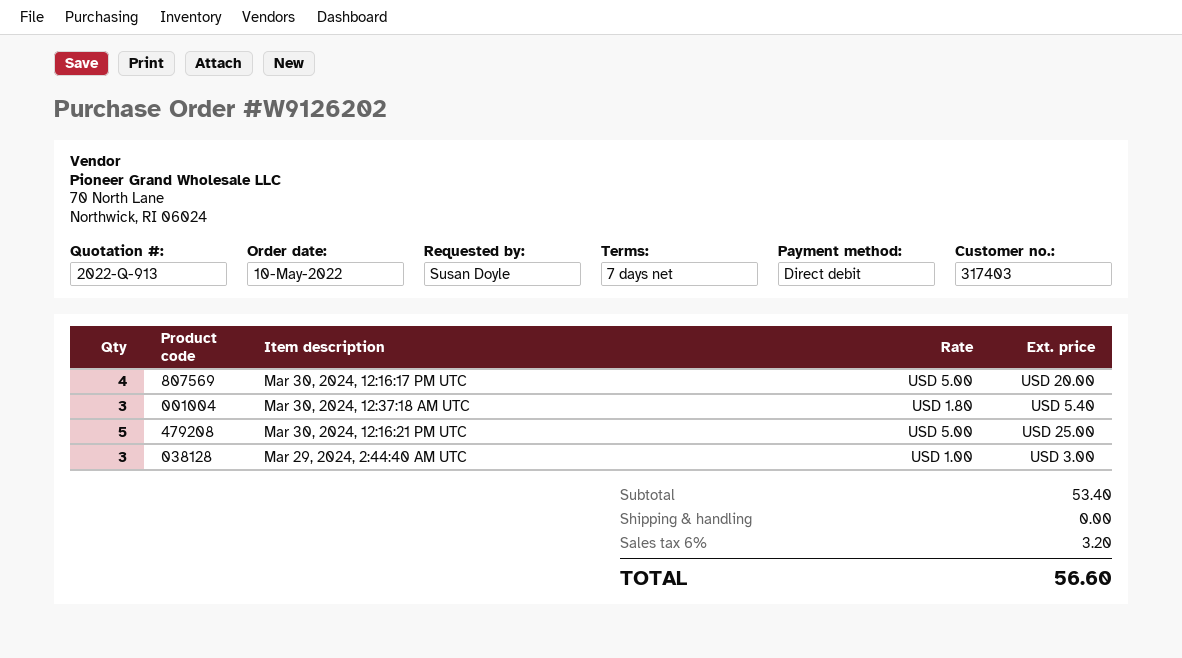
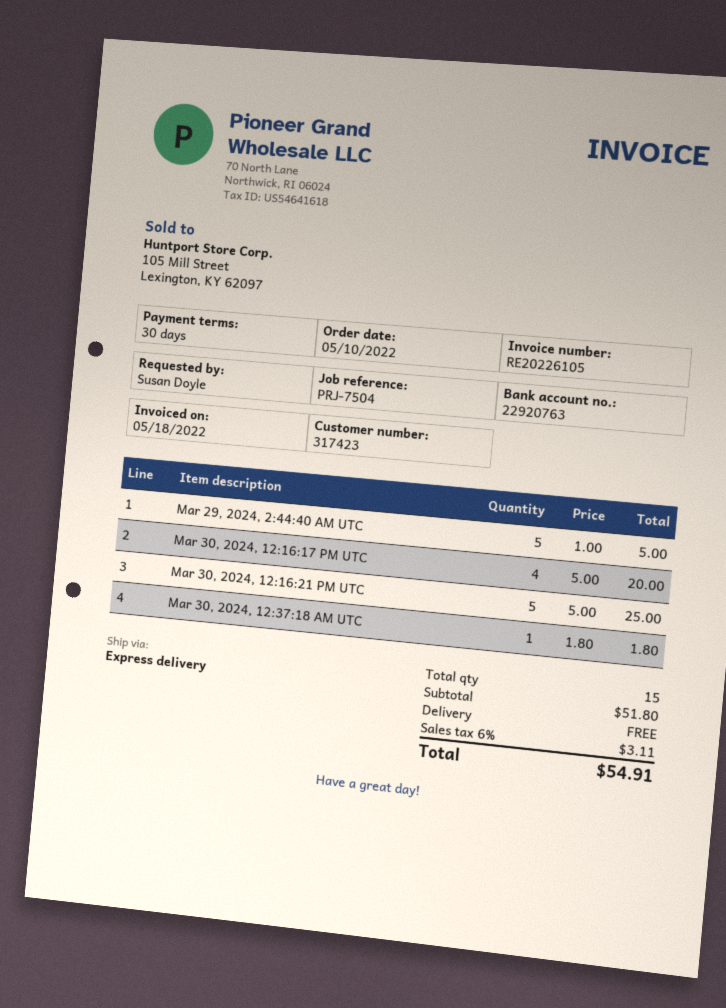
payment terms: 7 days -> 30 days
customer number: 317403 -> 317423
Mar 30, 2024, 12:37:18 AM UTC: 3 x 1.80 = 5.40 -> 1 x 1.80 = 1.80
Mar 29, 2024, 2:44:40 AM UTC: 3 x 1.00 = 3.00 -> 5 x 1.00 = 5.00
subtotal: 53.40 -> 51.80
tax: 6% = 3.20 -> 6% = 3.11
total: 56.60 -> 54.91

